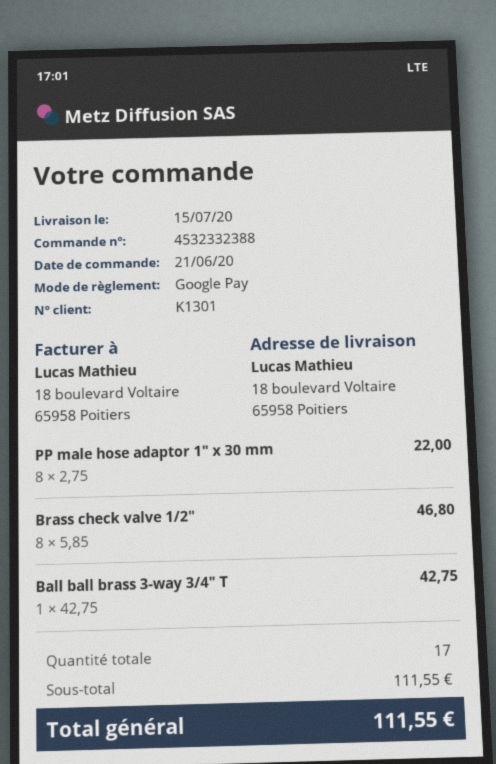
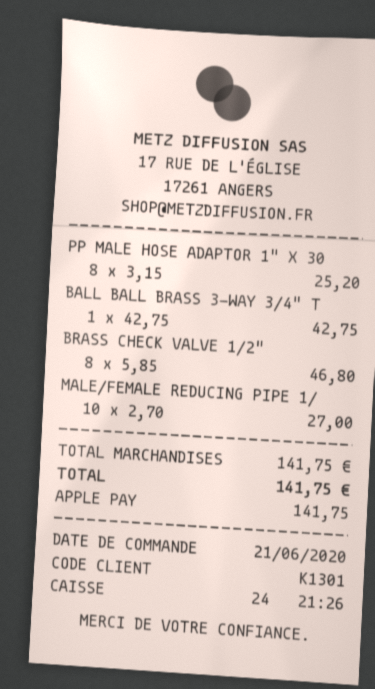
payment method: Google Pay -> Apple Pay
PP male hose adaptor 1" x 30 mm: 8 x 2.75 = 22.00 -> 8 x 3.15 = 25.20
MALE/FEMALE REDUCING PIPE 1/: none -> 10 x 2.70 = 27.00
subtotal: 111.55 -> 141.75
total: 111.55 -> 141.75

